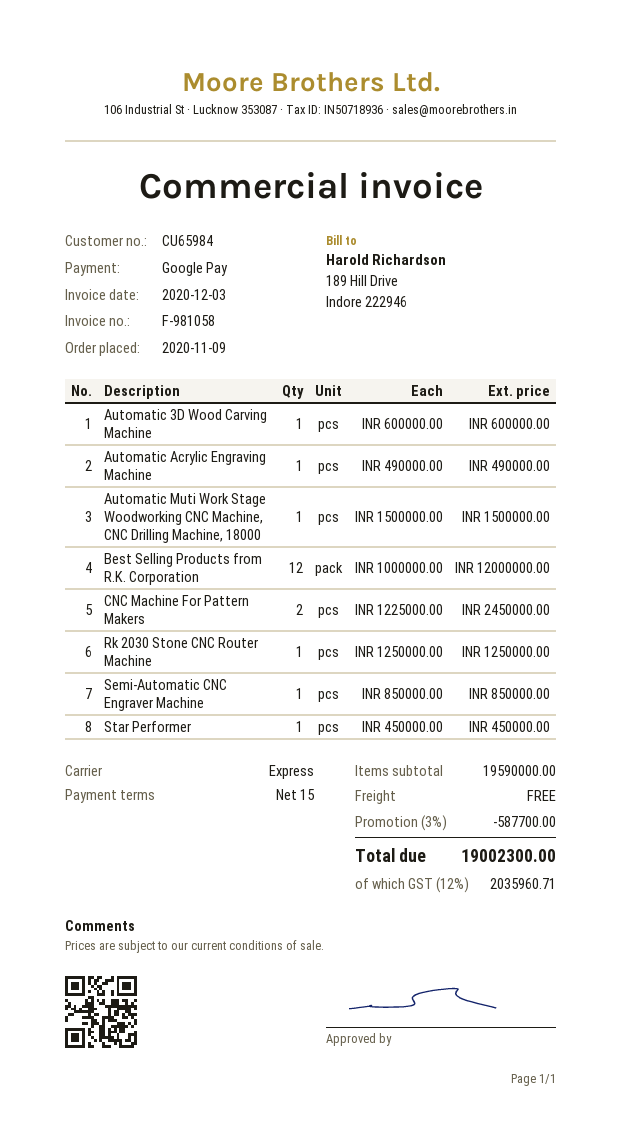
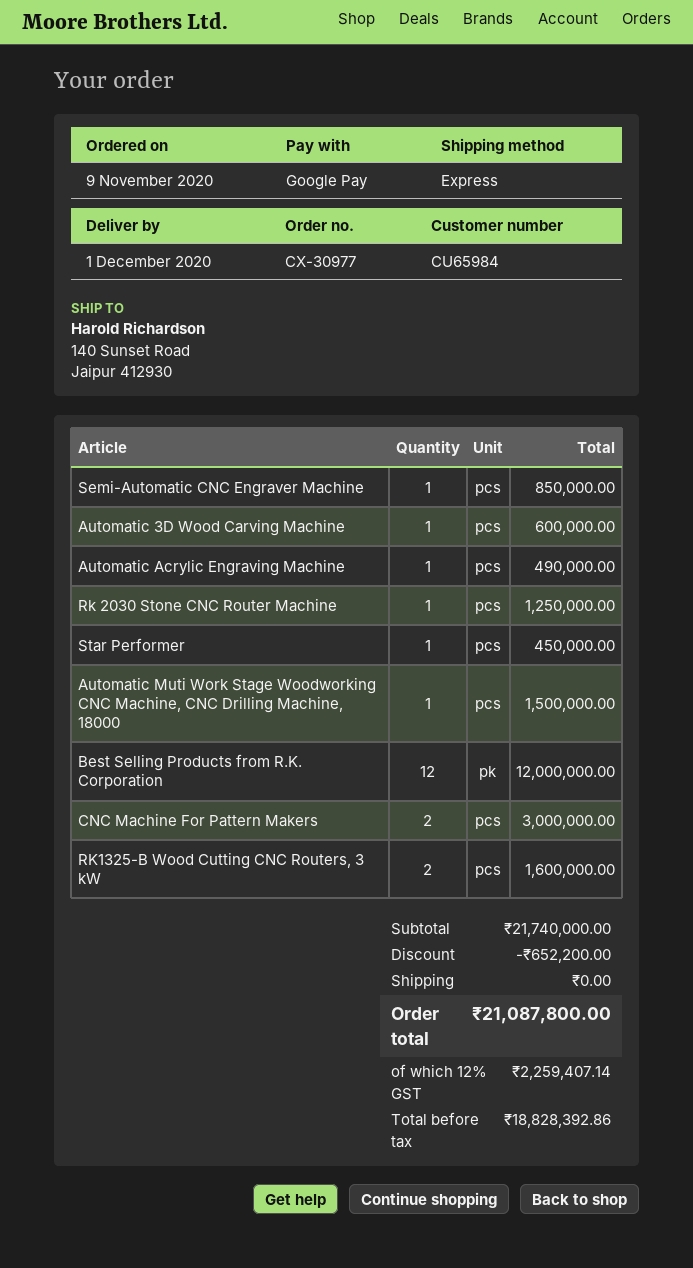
CNC Machine For Pattern Makers: 2 for 2450000.00 -> 2 for 3000000.00
RK1325-B Wood Cutting CNC Routers, 3 kW: none -> 2 for 1600000.00
subtotal: 19590000.00 -> 21740000.00
discount: 587700.00 -> 652200.00
tax: 12% = 2035960.71 -> 12% = 2259407.14
total: 19002300.00 -> 21087800.00

